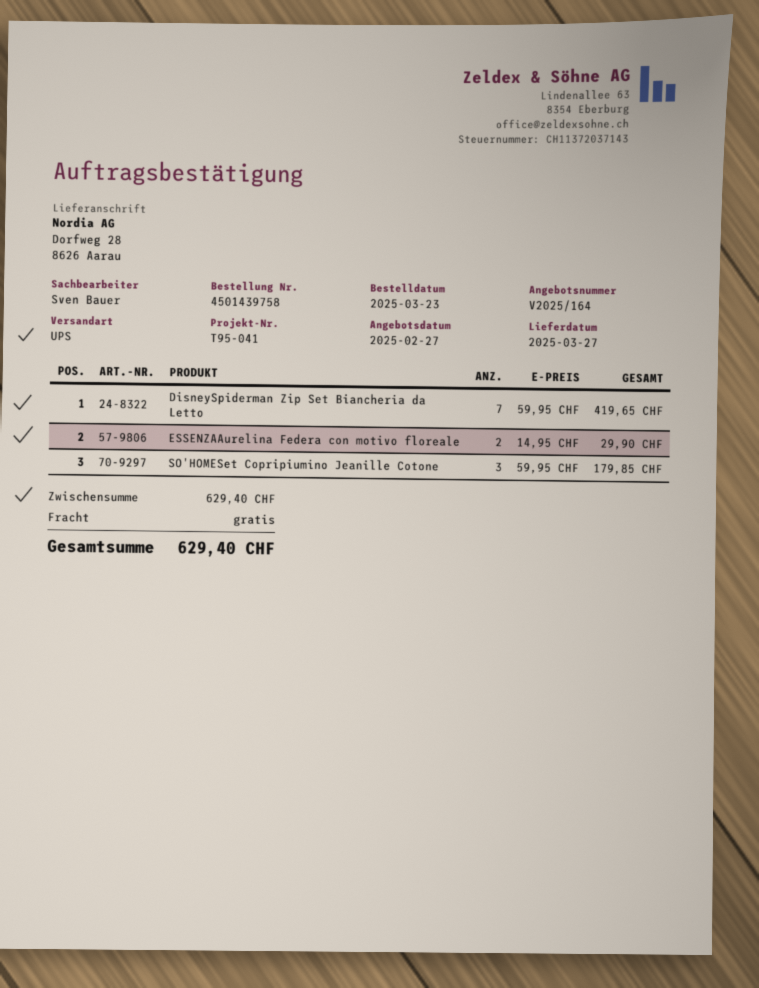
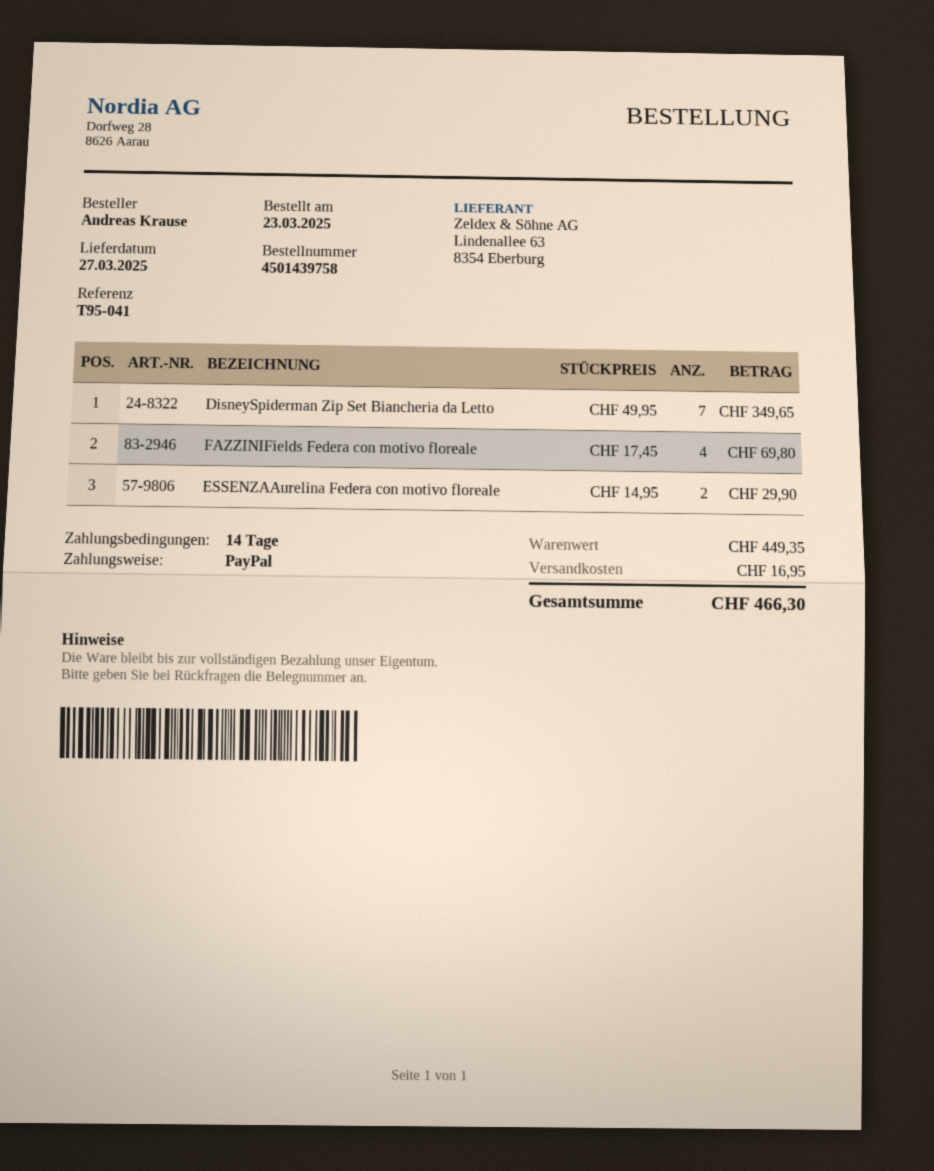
DisneySpiderman Zip Set Biancheria da Letto: 7 x 59.95 = 419.65 -> 7 x 49.95 = 349.65
SO'HOMESet Copripiumino Jeanille Cotone: 3 x 59.95 = 179.85 -> none
FAZZINIFields Federa con motivo floreale: none -> 4 x 17.45 = 69.80
subtotal: 629.40 -> 449.35
shipping: 0.00 -> 16.95
total: 629.40 -> 466.30

